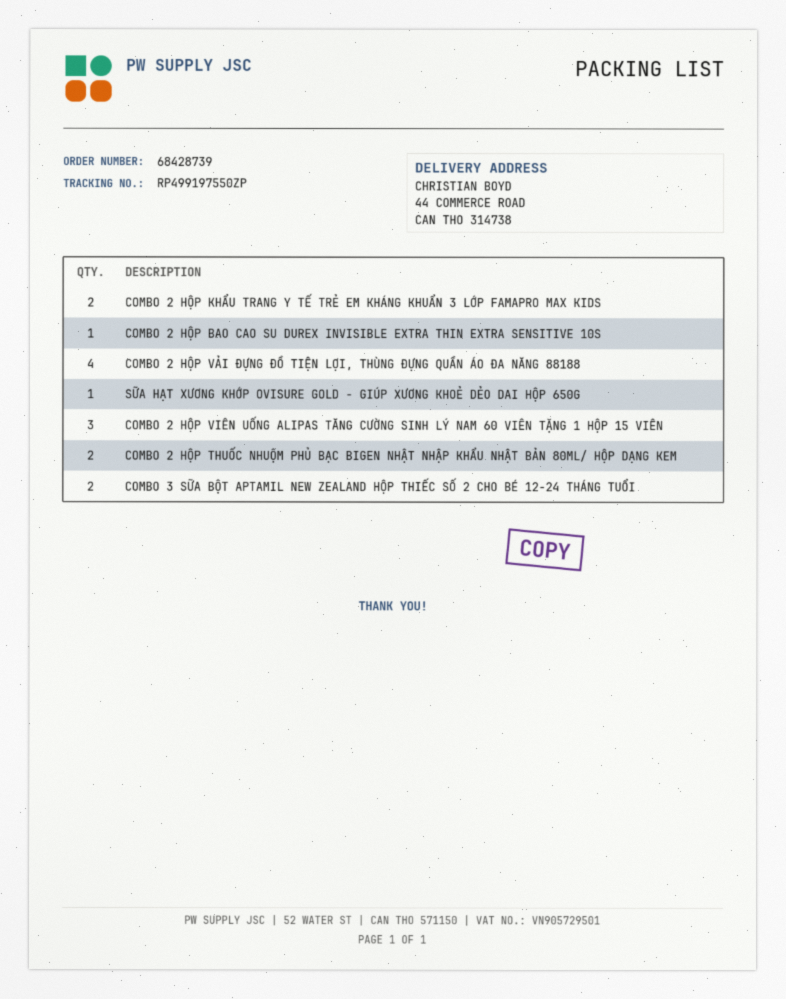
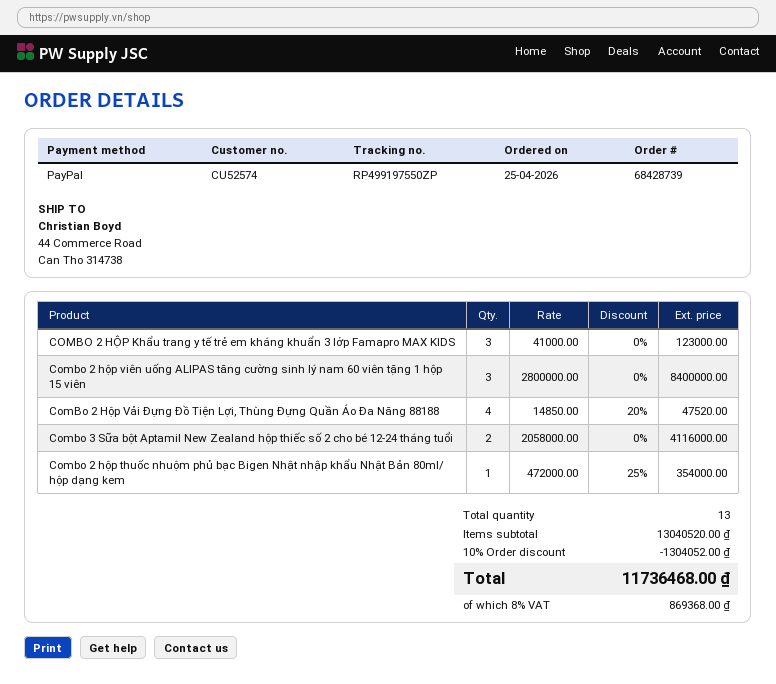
COMBO 2 HỘP KHẨU TRANG Y TẾ TRẺ EM KHÁNG KHUẨN 3 LỚP FAMAPRO MAX KIDS: 2 -> 3
COMBO 2 HỘP BAO CAO SU DUREX INVISIBLE EXTRA THIN EXTRA SENSITIVE 10S: 1 -> none
SỮA HẠT XƯƠNG KHỚP OVISURE GOLD - GIÚP XƯƠNG KHOẺ DẺO DAI HỘP 650G: 1 -> none
COMBO 2 HỘP THUỐC NHUỘM PHỦ BẠC BIGEN NHẬT NHẬP KHẨU NHẬT BẢN 80ML/ HỘP DẠNG KEM: 2 -> 1

